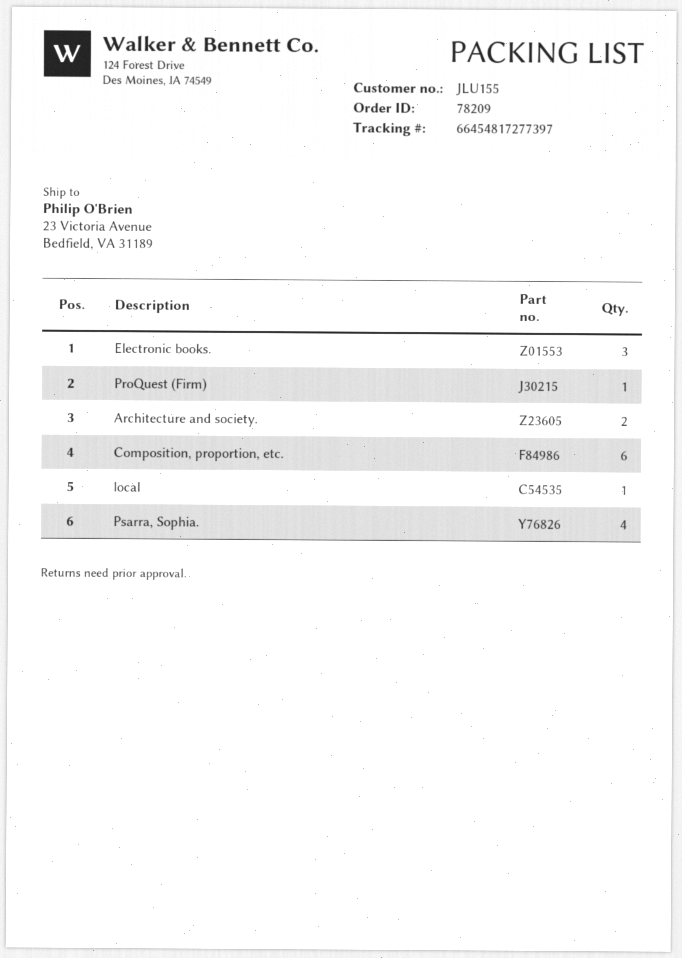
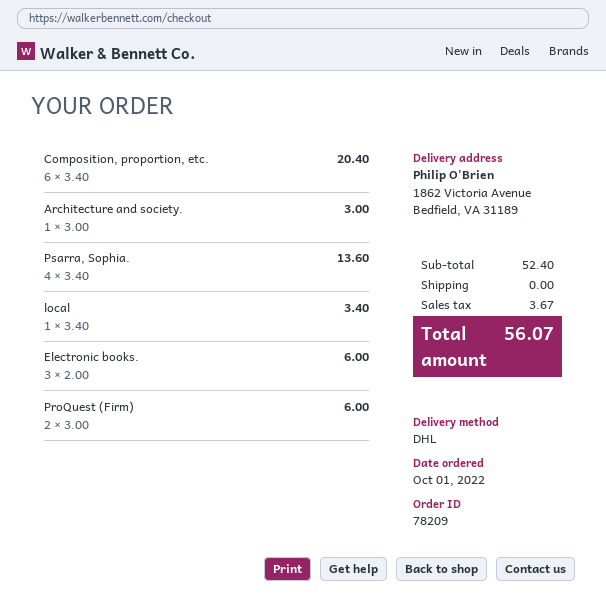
ship to: 23 Victoria Avenue, Bedfield, VA 31189 -> 1862 Victoria Avenue, Bedfield, VA 31189
ProQuest (Firm): 1 -> 2
Architecture and society.: 2 -> 1

